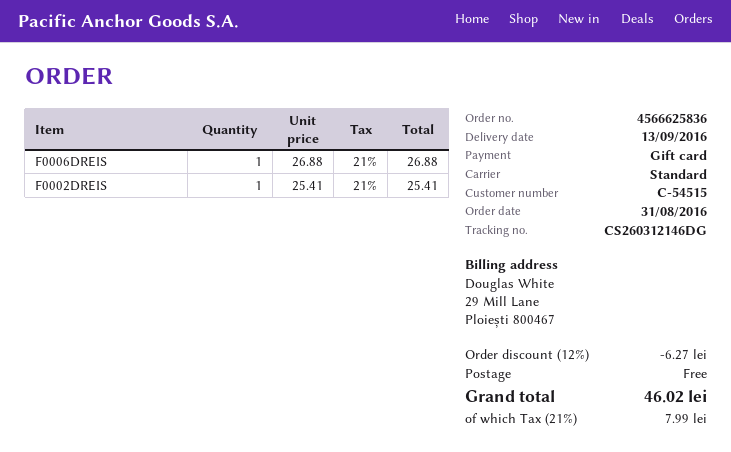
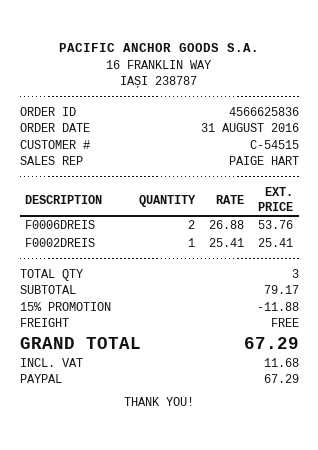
payment method: gift card -> PayPal
F0006DREIS: 1 x 26.88 = 26.88 -> 2 x 26.88 = 53.76
discount: 12% = 6.27 -> 15% = 11.88
tax: 7.99 -> 11.68
total: 46.02 -> 67.29

